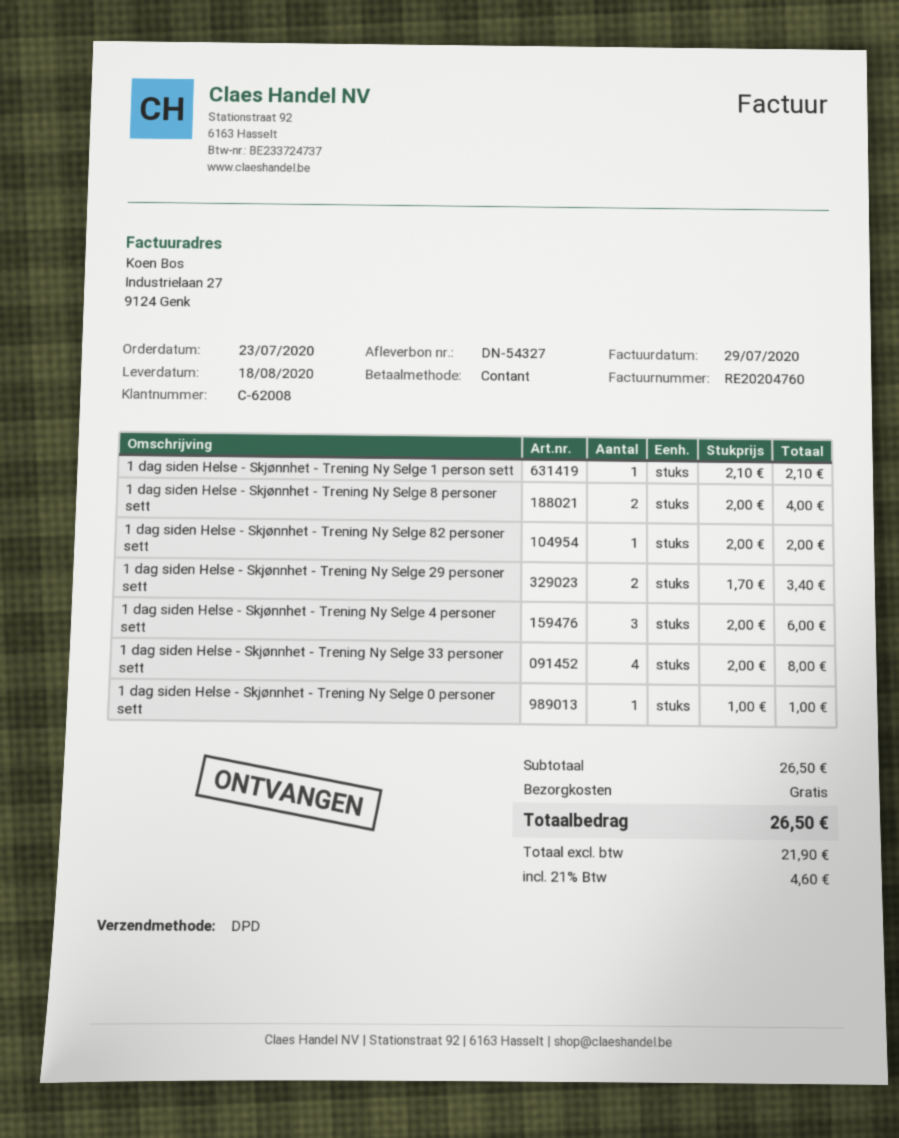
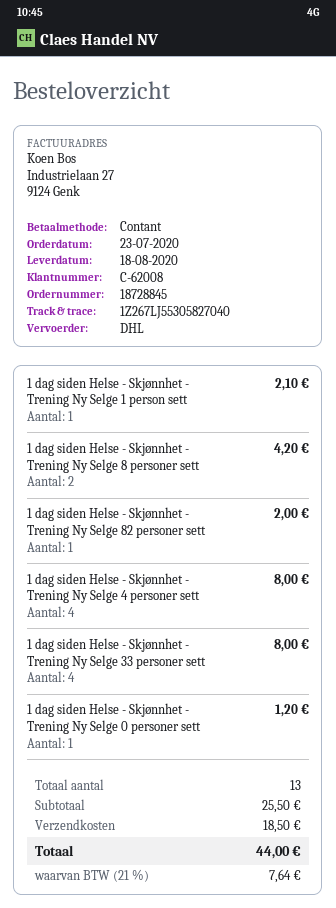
shipping method: DPD -> DHL
1 dag siden Helse - Skjønnhet - Trening Ny Selge 8 personer sett: 2 for 4.00 -> 2 for 4.20
1 dag siden Helse - Skjønnhet - Trening Ny Selge 29 personer sett: 2 for 3.40 -> none
1 dag siden Helse - Skjønnhet - Trening Ny Selge 4 personer sett: 3 for 6.00 -> 4 for 8.00
1 dag siden Helse - Skjønnhet - Trening Ny Selge 0 personer sett: 1 for 1.00 -> 1 for 1.20
subtotal: 26.50 -> 25.50
shipping: 0.00 -> 18.50
tax: 21% = 4.60 -> 21% = 7.64
total: 26.50 -> 44.00

